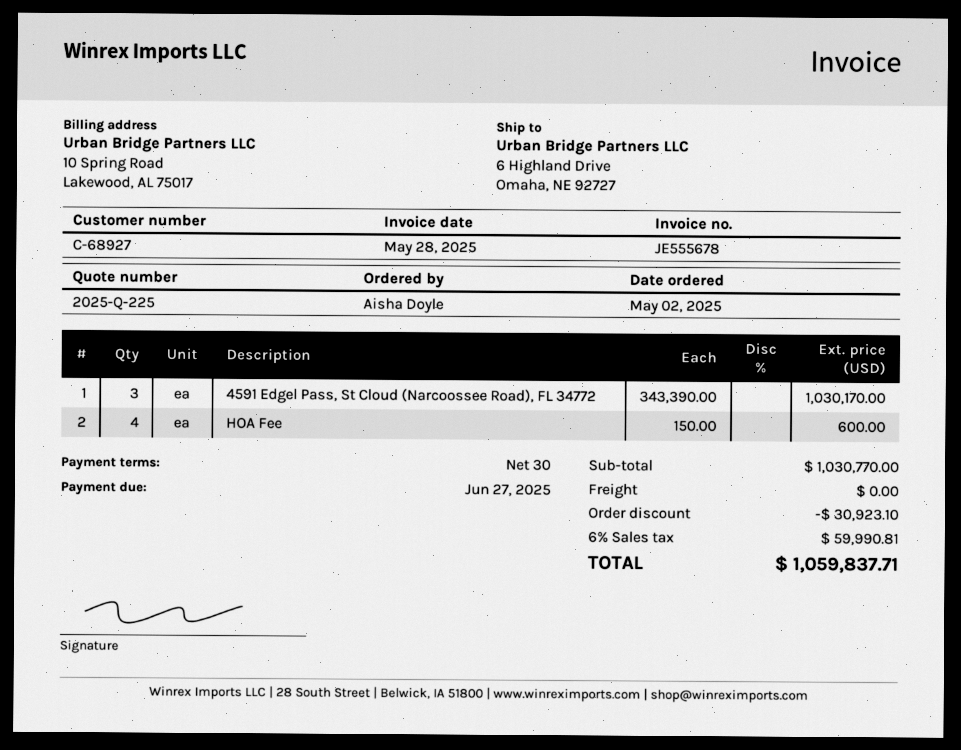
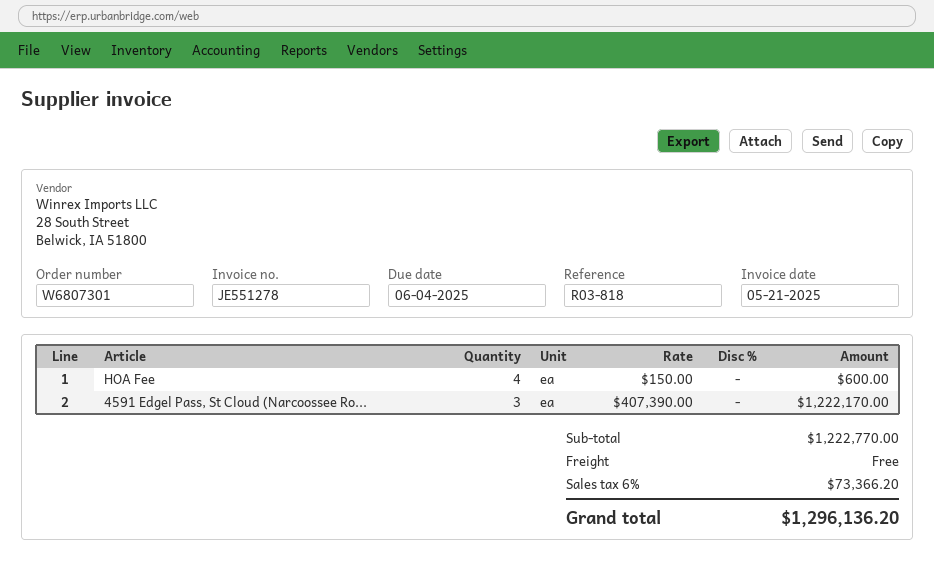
invoice number: JE555678 -> JE551278
invoice date: 2025-05-28 -> 2025-05-21
due date: 2025-06-27 -> 2025-06-04
4591 Edgel Pass, St Cloud (Narcoossee Road), FL 34772: 3 x 343390.00 = 1030170.00 -> 3 x 407390.00 = 1222170.00
subtotal: 1030770.00 -> 1222770.00
discount: 30923.10 -> none
tax: 6% = 59990.81 -> 6% = 73366.20
total: 1059837.71 -> 1296136.20

